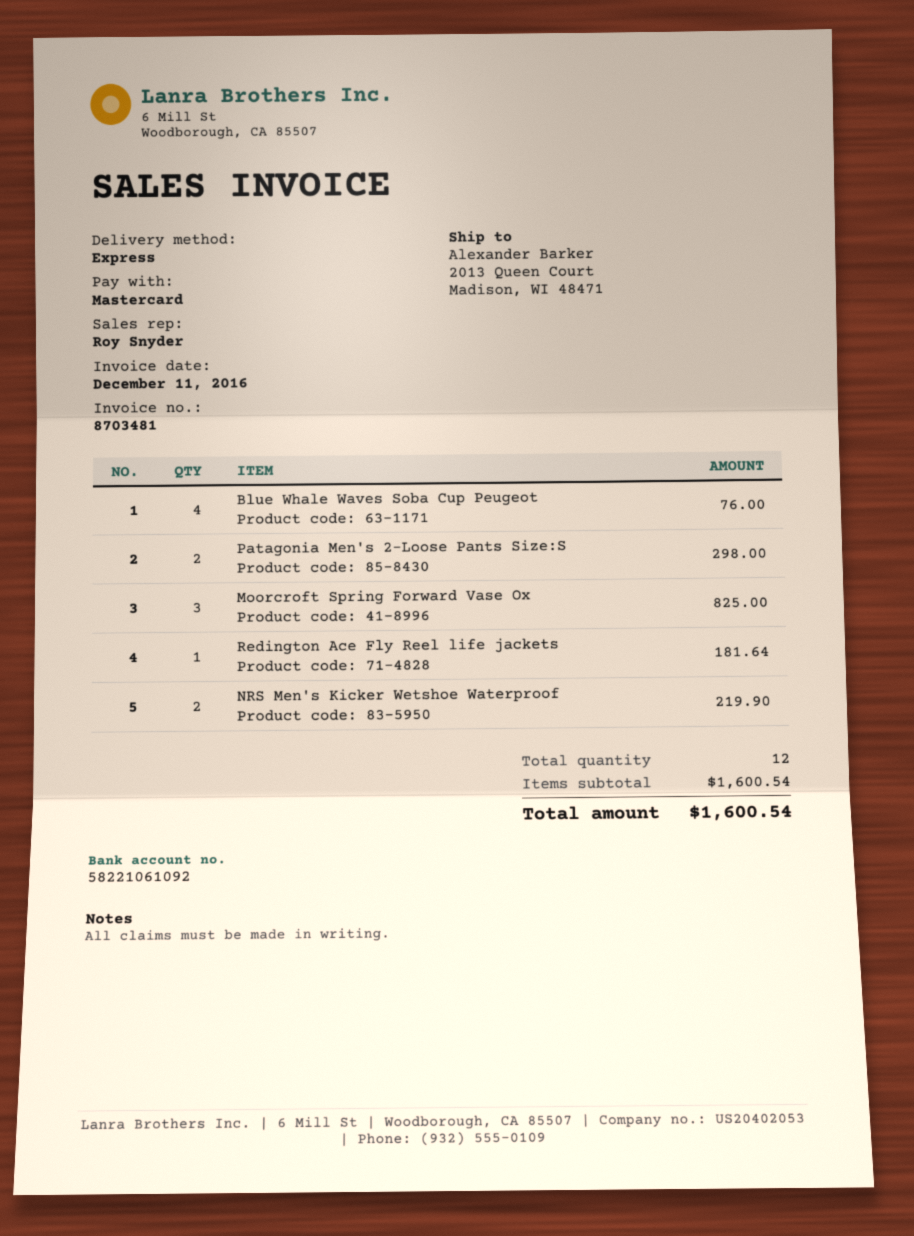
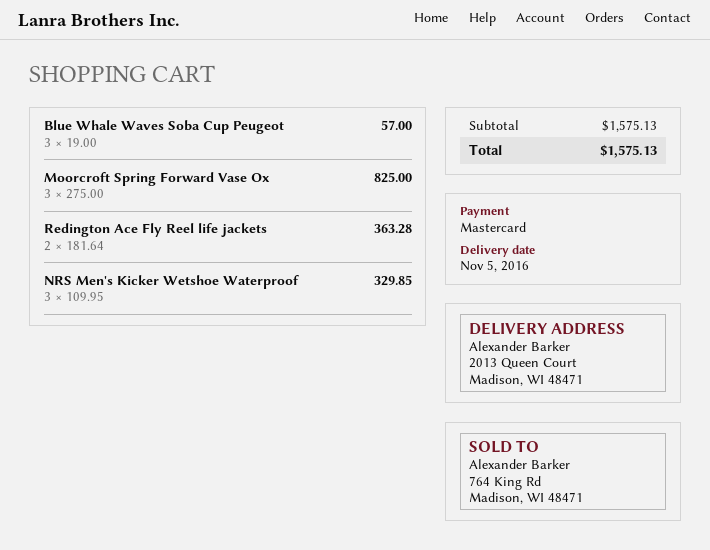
Blue Whale Waves Soba Cup Peugeot: 4 for 76.00 -> 3 for 57.00
Patagonia Men's 2-Loose Pants Size:S: 2 for 298.00 -> none
Redington Ace Fly Reel life jackets: 1 for 181.64 -> 2 for 363.28
NRS Men's Kicker Wetshoe Waterproof: 2 for 219.90 -> 3 for 329.85
subtotal: 1600.54 -> 1575.13
total: 1600.54 -> 1575.13

